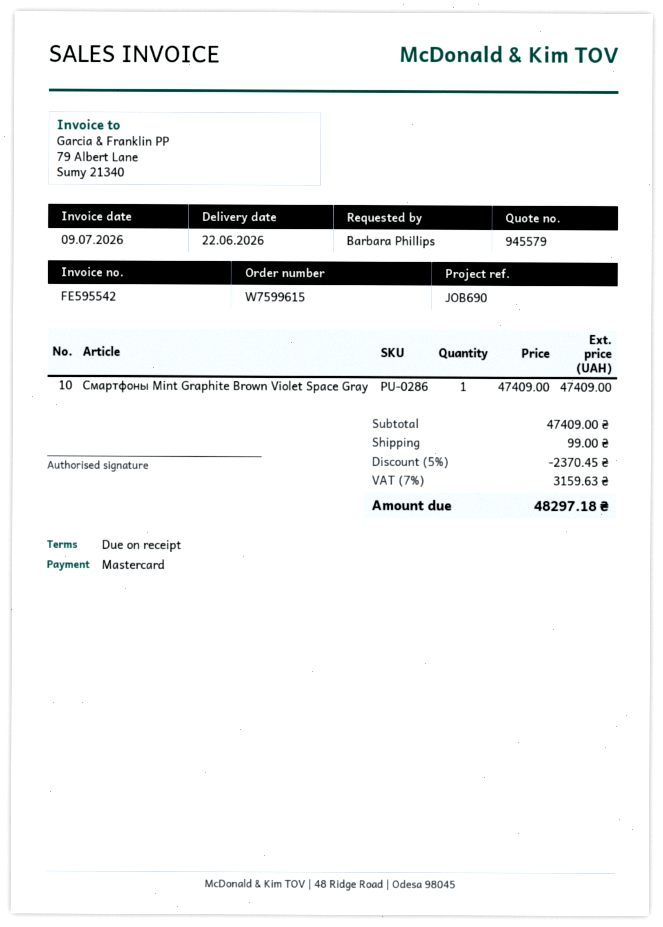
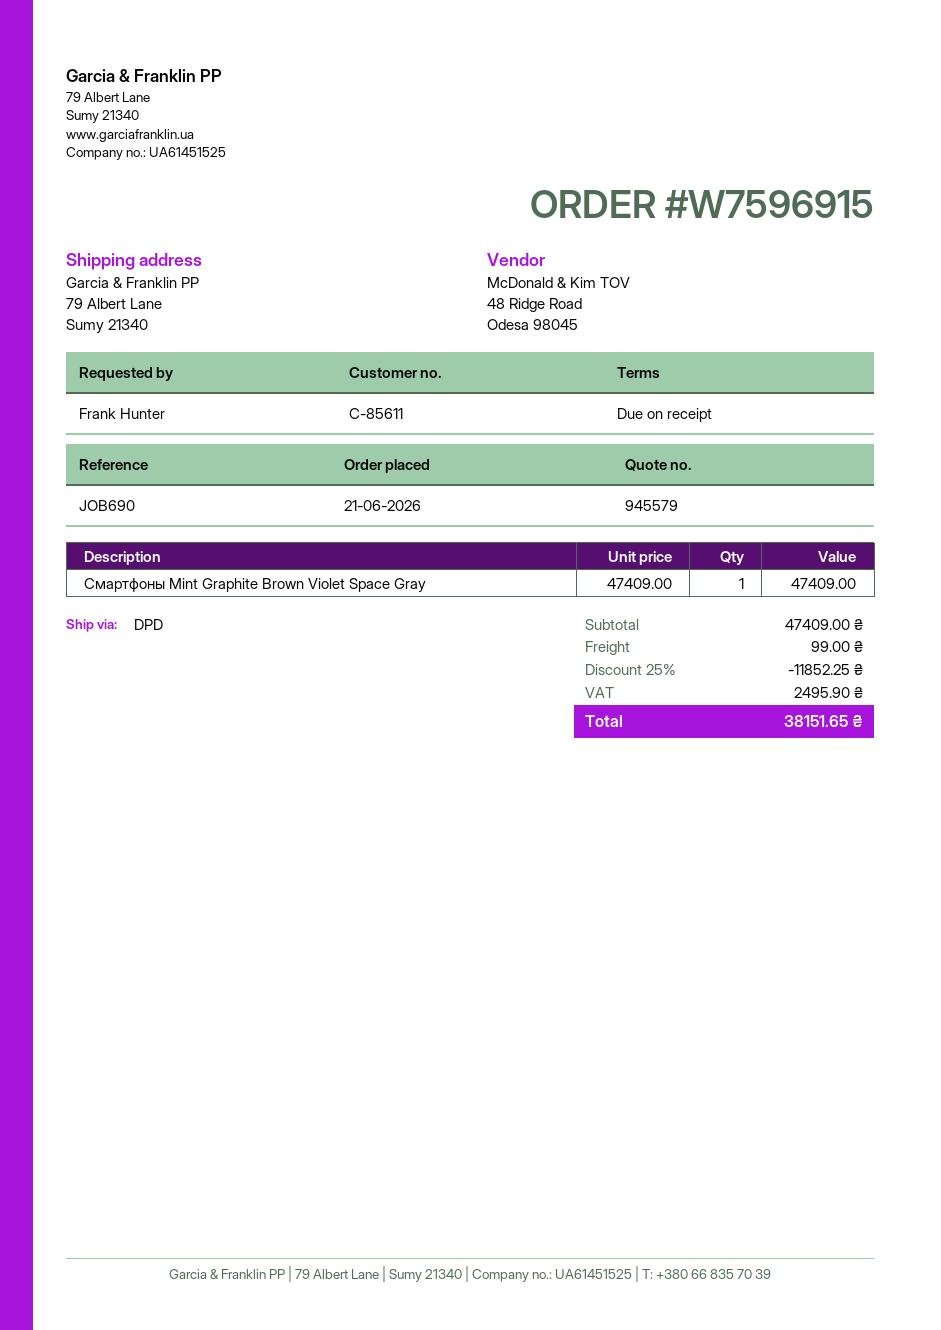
order number: W7599615 -> W7596915
ordered by: Barbara Phillips -> Frank Hunter
discount: 5% = 2370.45 -> 25% = 11852.25
tax: 3159.63 -> 2495.90
total: 48297.18 -> 38151.65

